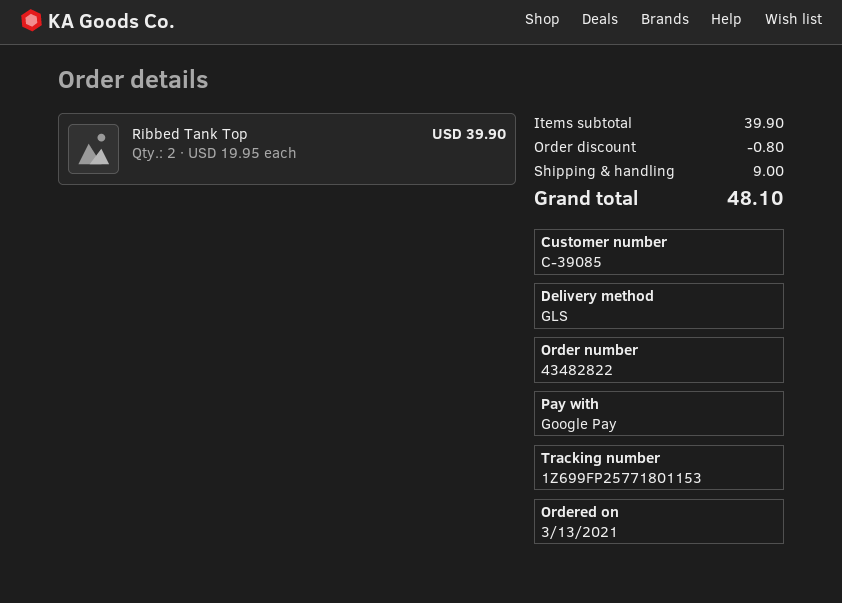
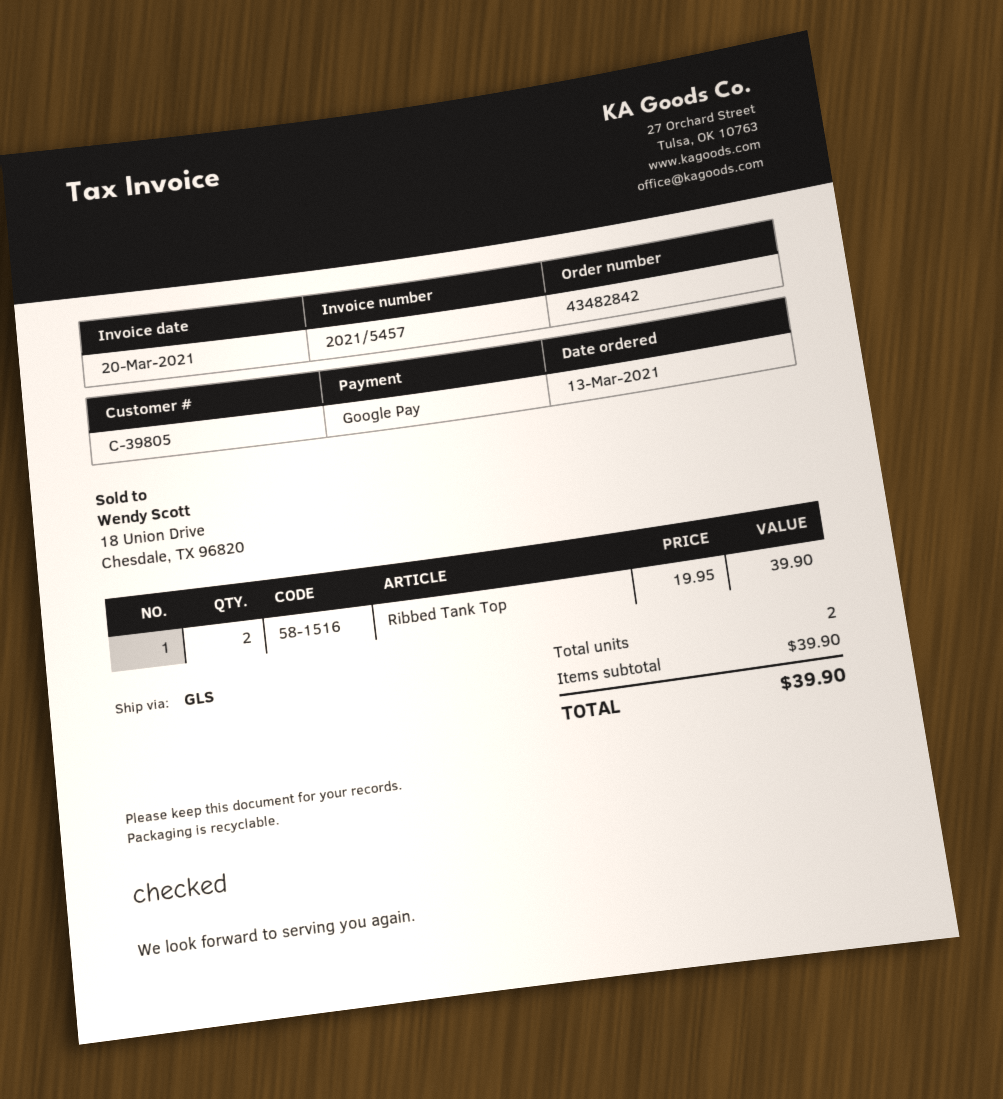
order number: 43482822 -> 43482842
customer number: C-39085 -> C-39805
discount: 0.80 -> none
shipping: 9.00 -> none
total: 48.10 -> 39.90

